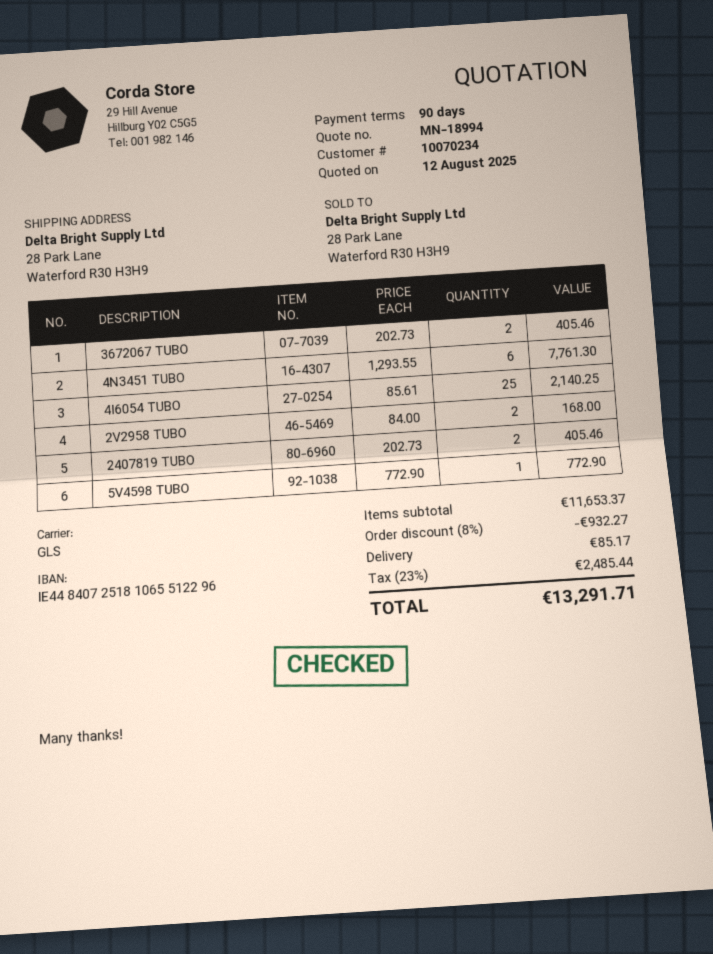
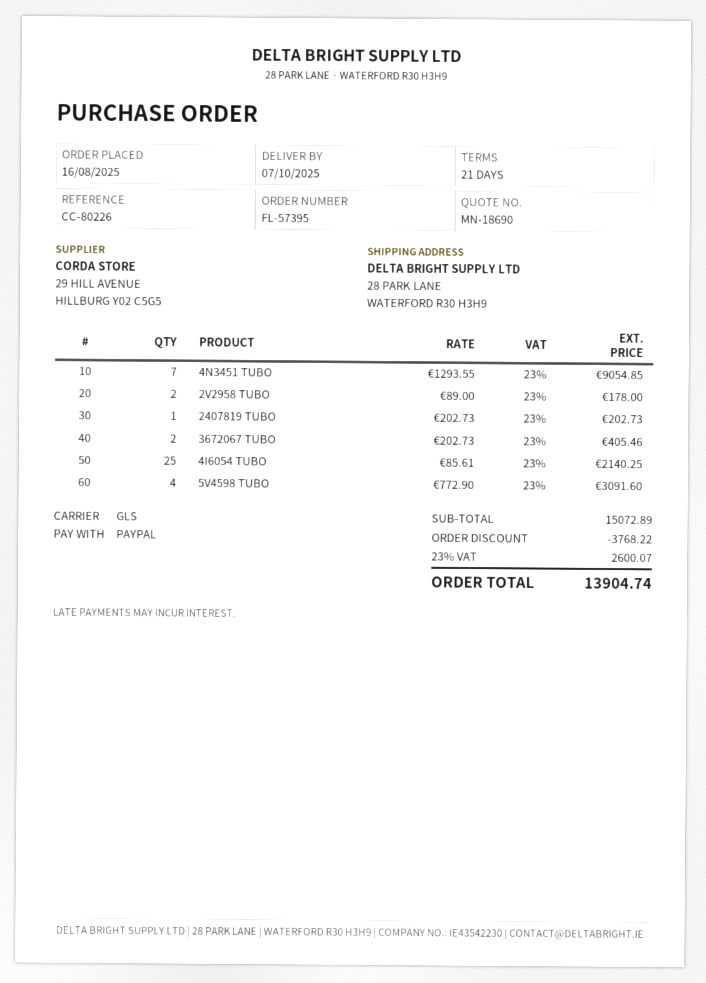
quote number: MN-18994 -> MN-18690
payment terms: 90 days -> 21 days
4N3451 TUBO: 6 x 1293.55 = 7761.30 -> 7 x 1293.55 = 9054.85
2V2958 TUBO: 2 x 84.00 = 168.00 -> 2 x 89.00 = 178.00
2407819 TUBO: 2 x 202.73 = 405.46 -> 1 x 202.73 = 202.73
5V4598 TUBO: 1 x 772.90 = 772.90 -> 4 x 772.90 = 3091.60
subtotal: 11653.37 -> 15072.89
discount: 932.27 -> 3768.22
shipping: 85.17 -> none
tax: 23% = 2485.44 -> 23% = 2600.07
total: 13291.71 -> 13904.74

